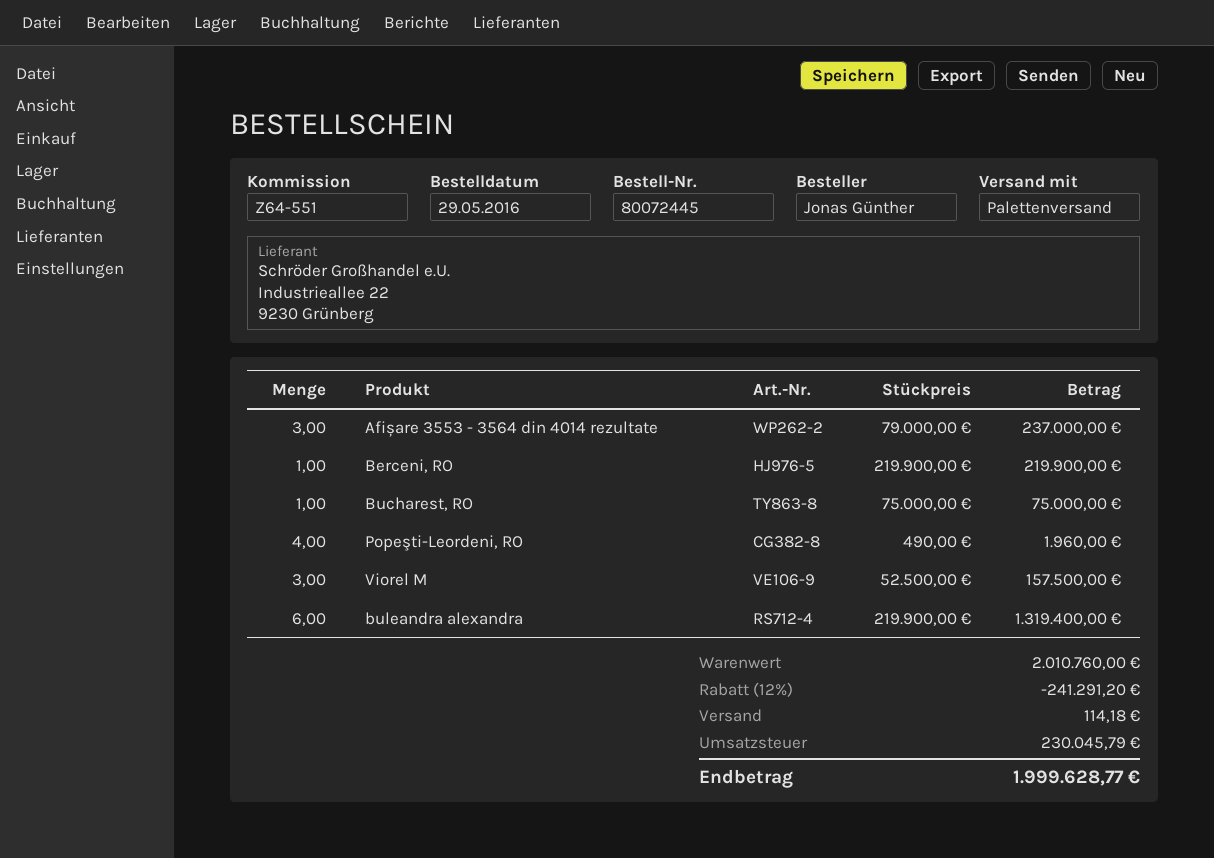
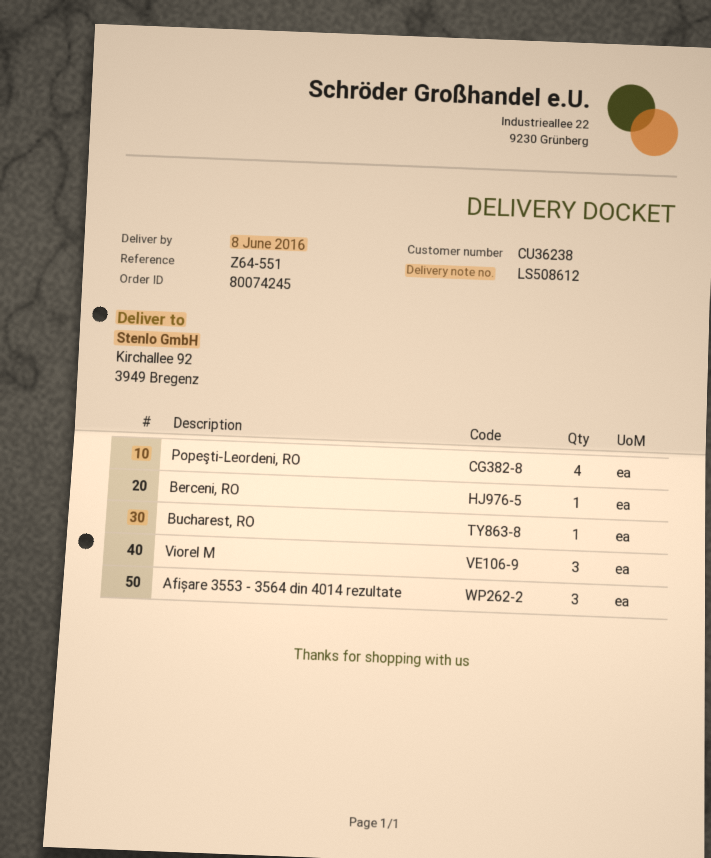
order number: 80072445 -> 80074245
buleandra alexandra: 6 -> none

